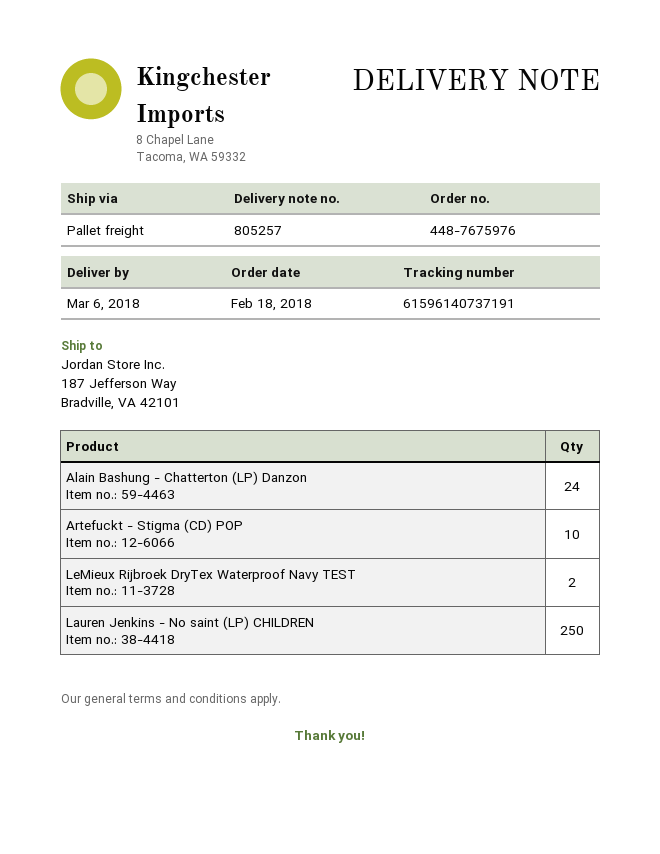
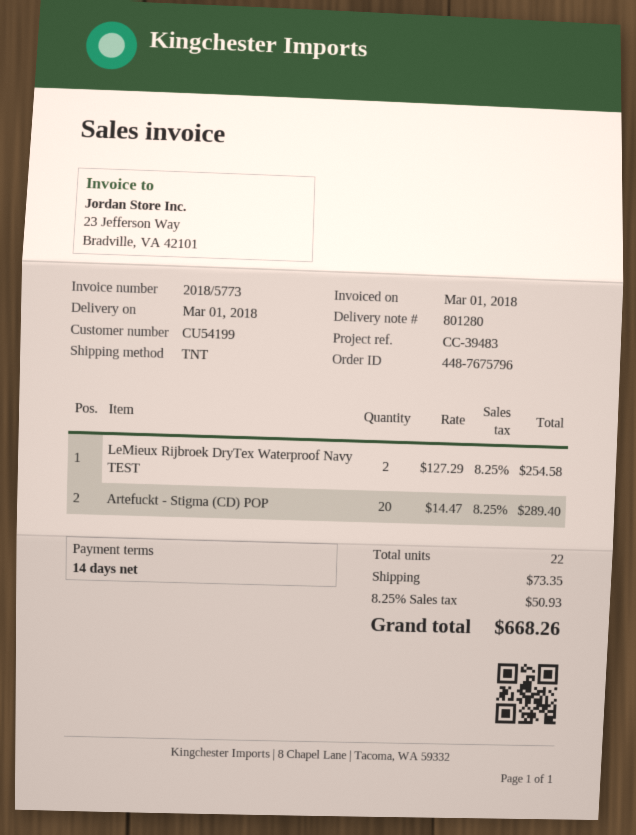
order number: 448-7675976 -> 448-7675796
delivery note number: 805257 -> 801280
delivery date: 2018-03-06 -> 2018-03-01
shipping method: pallet freight -> TNT
Alain Bashung - Chatterton (LP) Danzon: 24 -> none
Artefuckt - Stigma (CD) POP: 10 -> 20
Lauren Jenkins - No saint (LP) CHILDREN: 250 -> none

